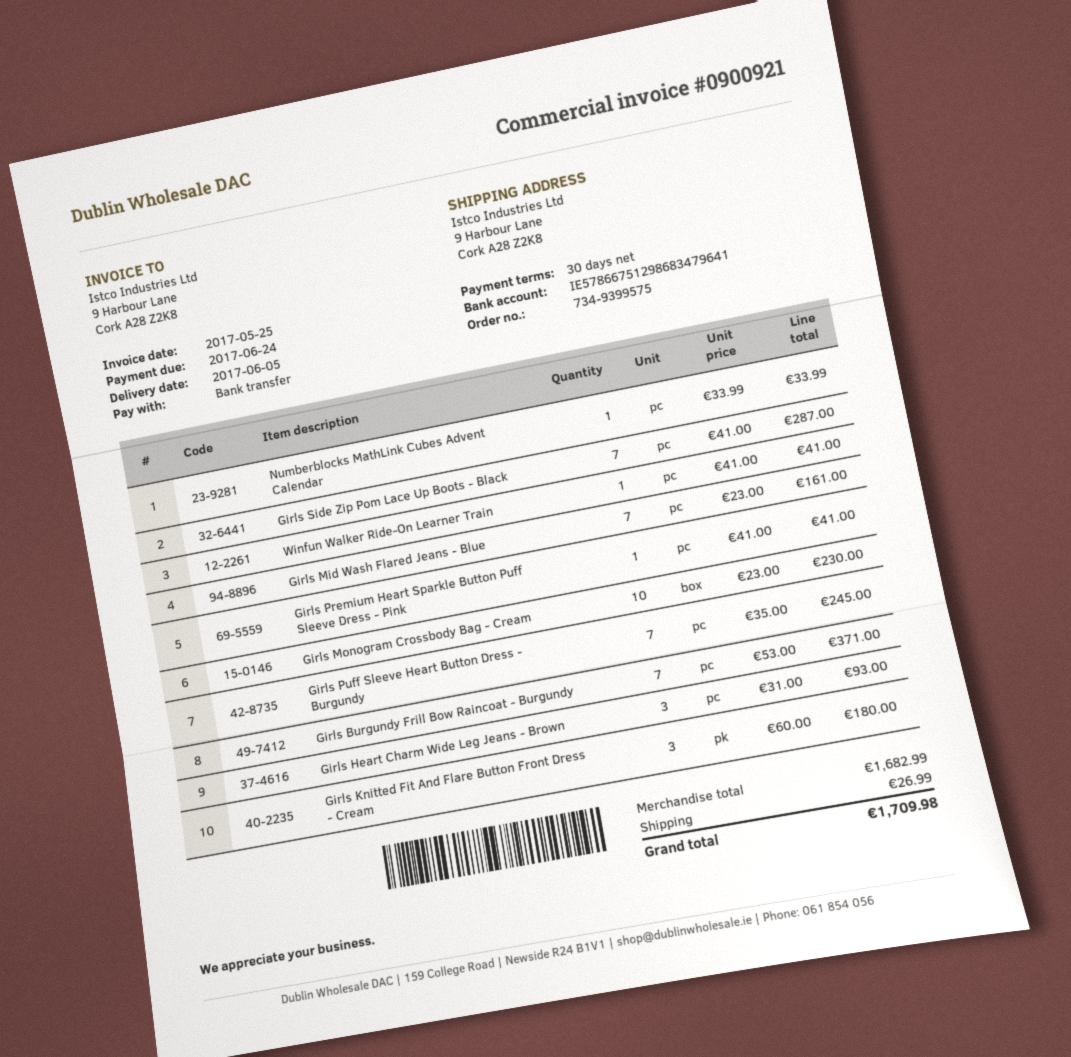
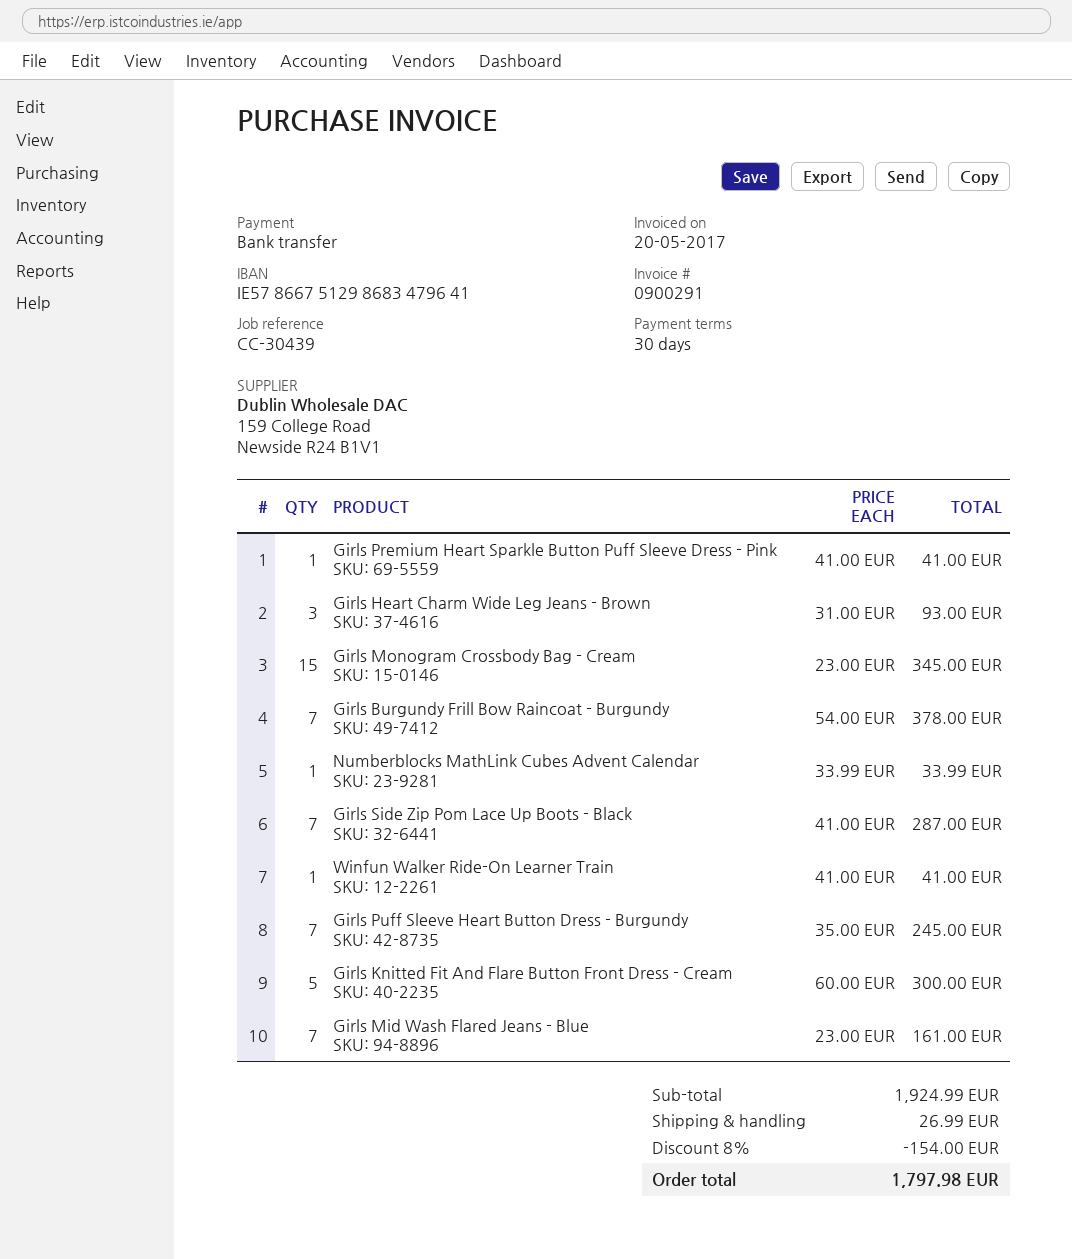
invoice number: 0900921 -> 0900291
invoice date: 2017-05-25 -> 2017-05-20
Girls Monogram Crossbody Bag - Cream: 10 x 23.00 = 230.00 -> 15 x 23.00 = 345.00
Girls Burgundy Frill Bow Raincoat - Burgundy: 7 x 53.00 = 371.00 -> 7 x 54.00 = 378.00
Girls Knitted Fit And Flare Button Front Dress - Cream: 3 x 60.00 = 180.00 -> 5 x 60.00 = 300.00
subtotal: 1682.99 -> 1924.99
discount: none -> 8% = 154.00
total: 1709.98 -> 1797.98

